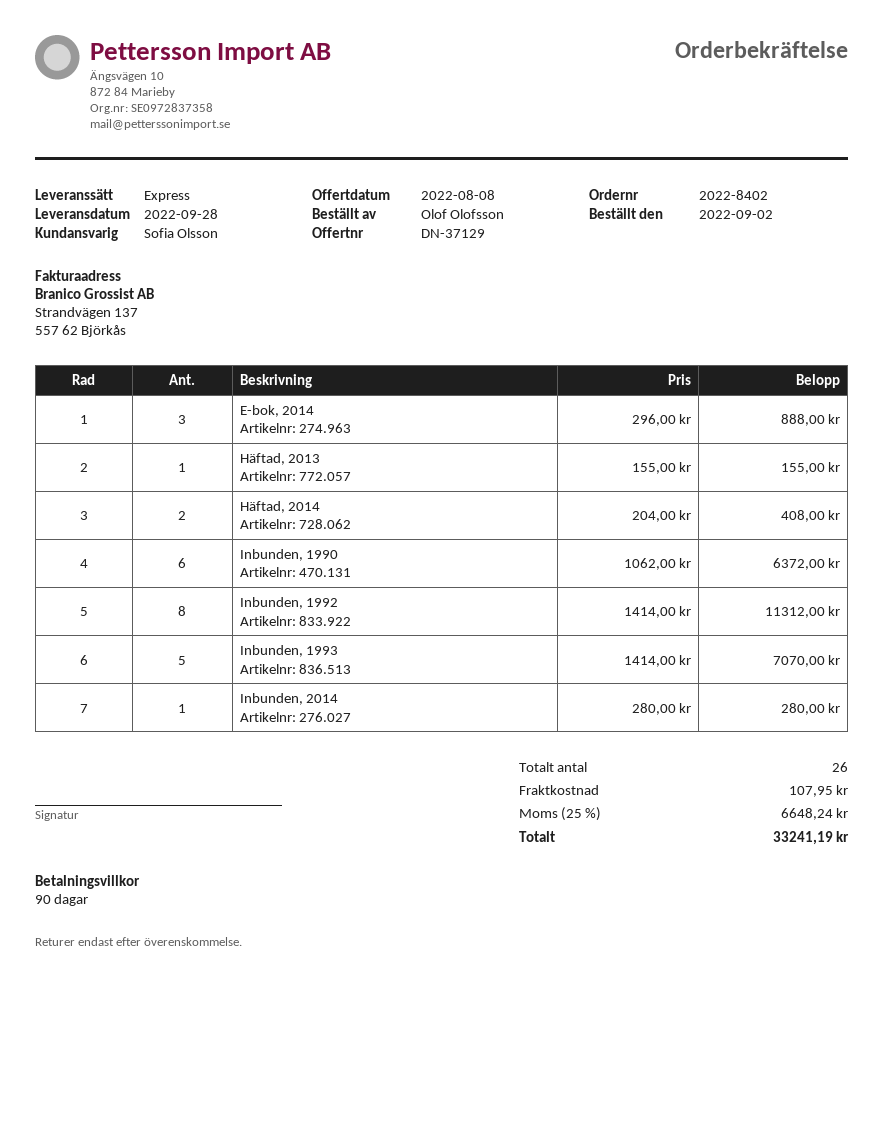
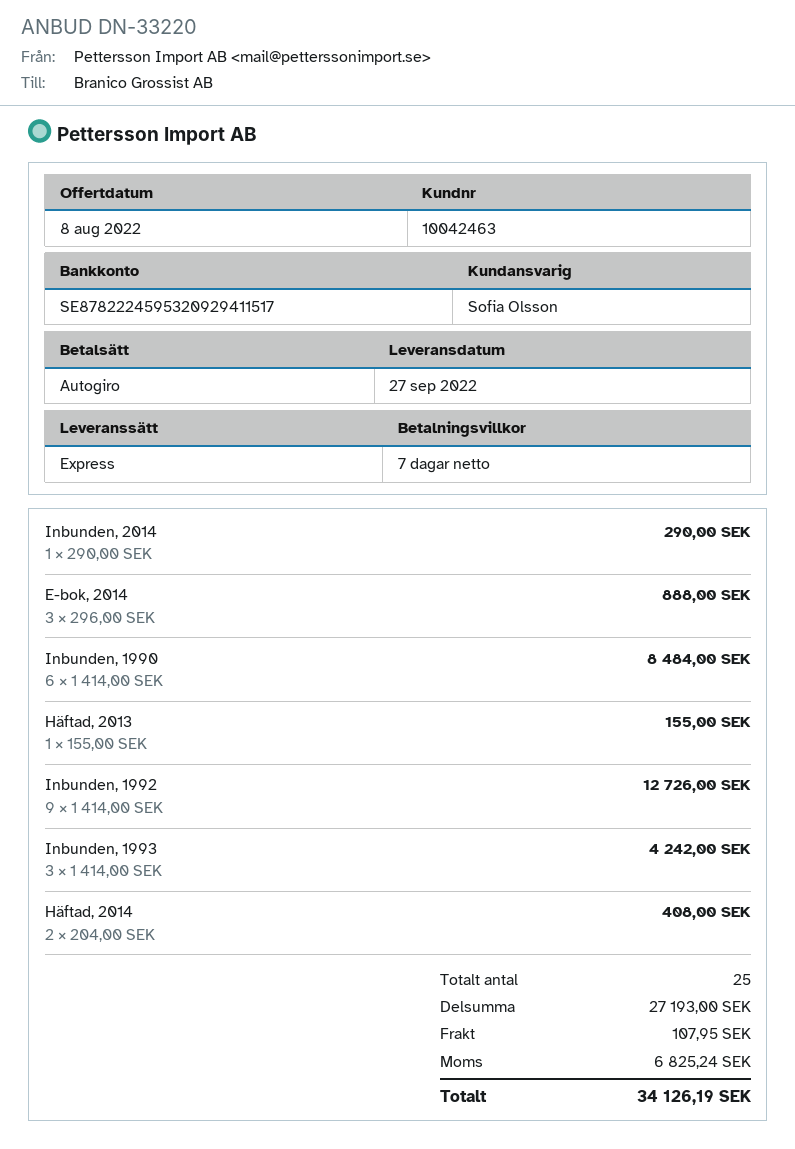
quote number: DN-37129 -> DN-33220
delivery date: 2022-09-28 -> 2022-09-27
payment terms: 90 days -> 7 days
Inbunden, 1990: 6 x 1062.00 = 6372.00 -> 6 x 1414.00 = 8484.00
Inbunden, 1992: 8 x 1414.00 = 11312.00 -> 9 x 1414.00 = 12726.00
Inbunden, 1993: 5 x 1414.00 = 7070.00 -> 3 x 1414.00 = 4242.00
Inbunden, 2014: 1 x 280.00 = 280.00 -> 1 x 290.00 = 290.00
total quantity: 26 -> 25
tax: 6648.24 -> 6825.24
total: 33241.19 -> 34126.19

